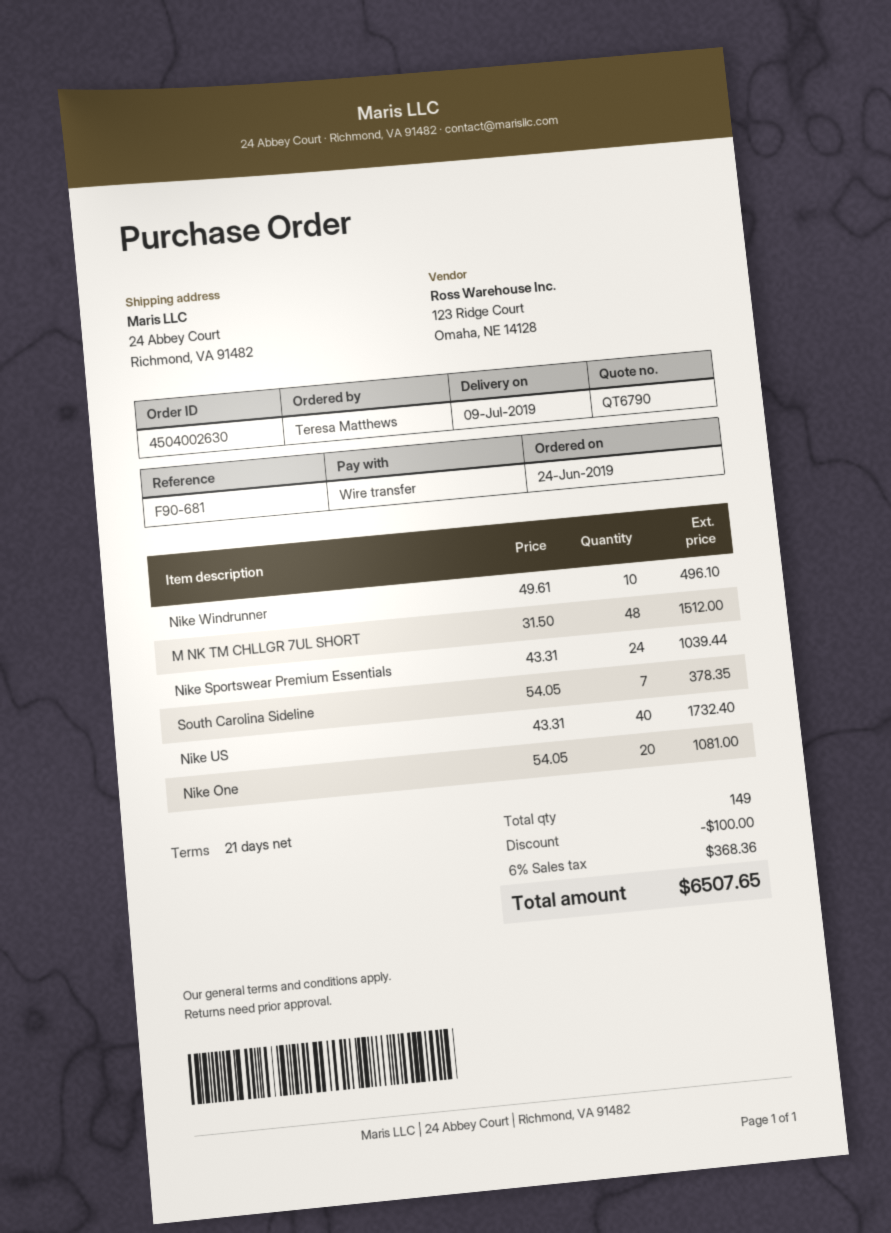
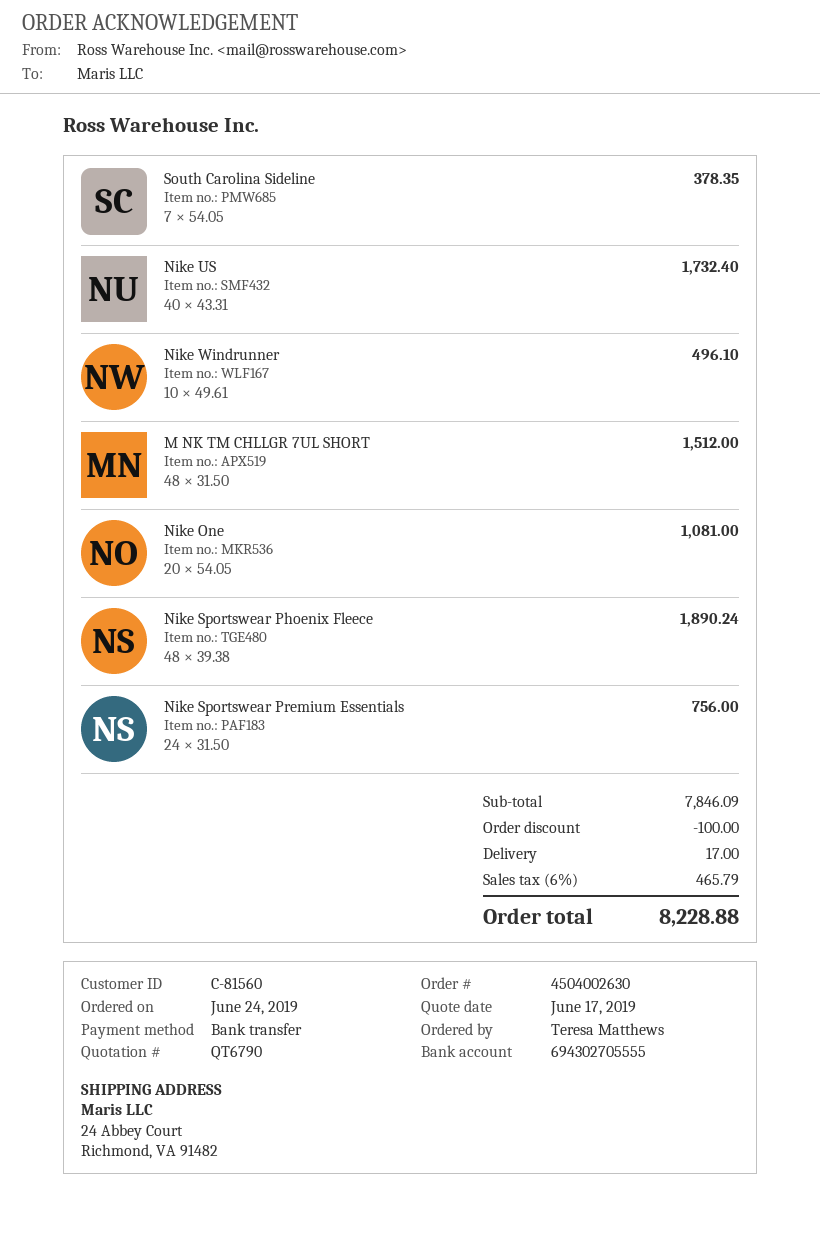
Nike Sportswear Premium Essentials: 24 x 43.31 = 1039.44 -> 24 x 31.50 = 756.00
Nike Sportswear Phoenix Fleece: none -> 48 x 39.38 = 1890.24
shipping: none -> 17.00
tax: 6% = 368.36 -> 6% = 465.79
total: 6507.65 -> 8228.88

